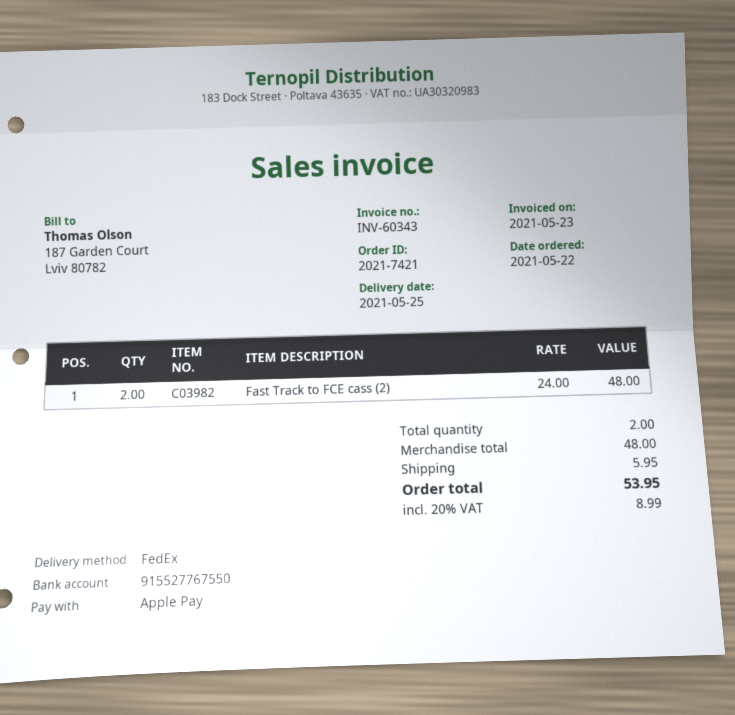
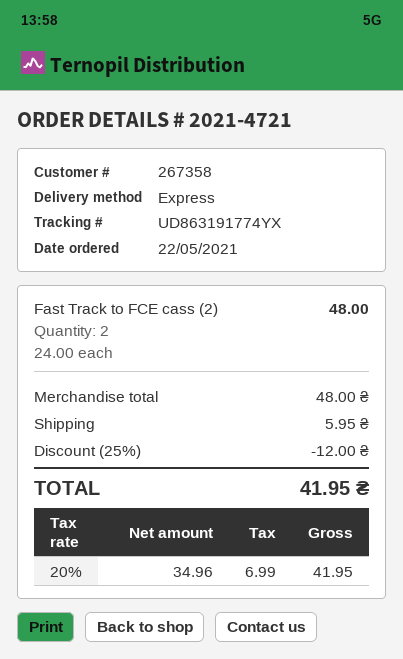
order number: 2021-7421 -> 2021-4721
shipping method: FedEx -> express
discount: none -> 25% = 12.00
tax: 20% = 8.99 -> 20% = 6.99
total: 53.95 -> 41.95

